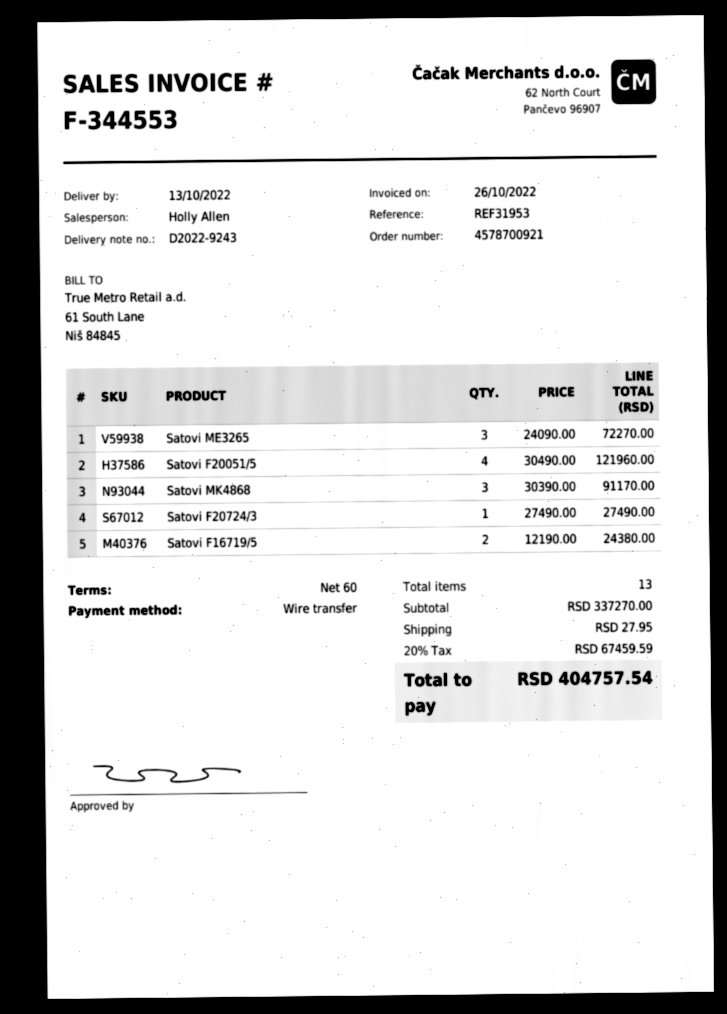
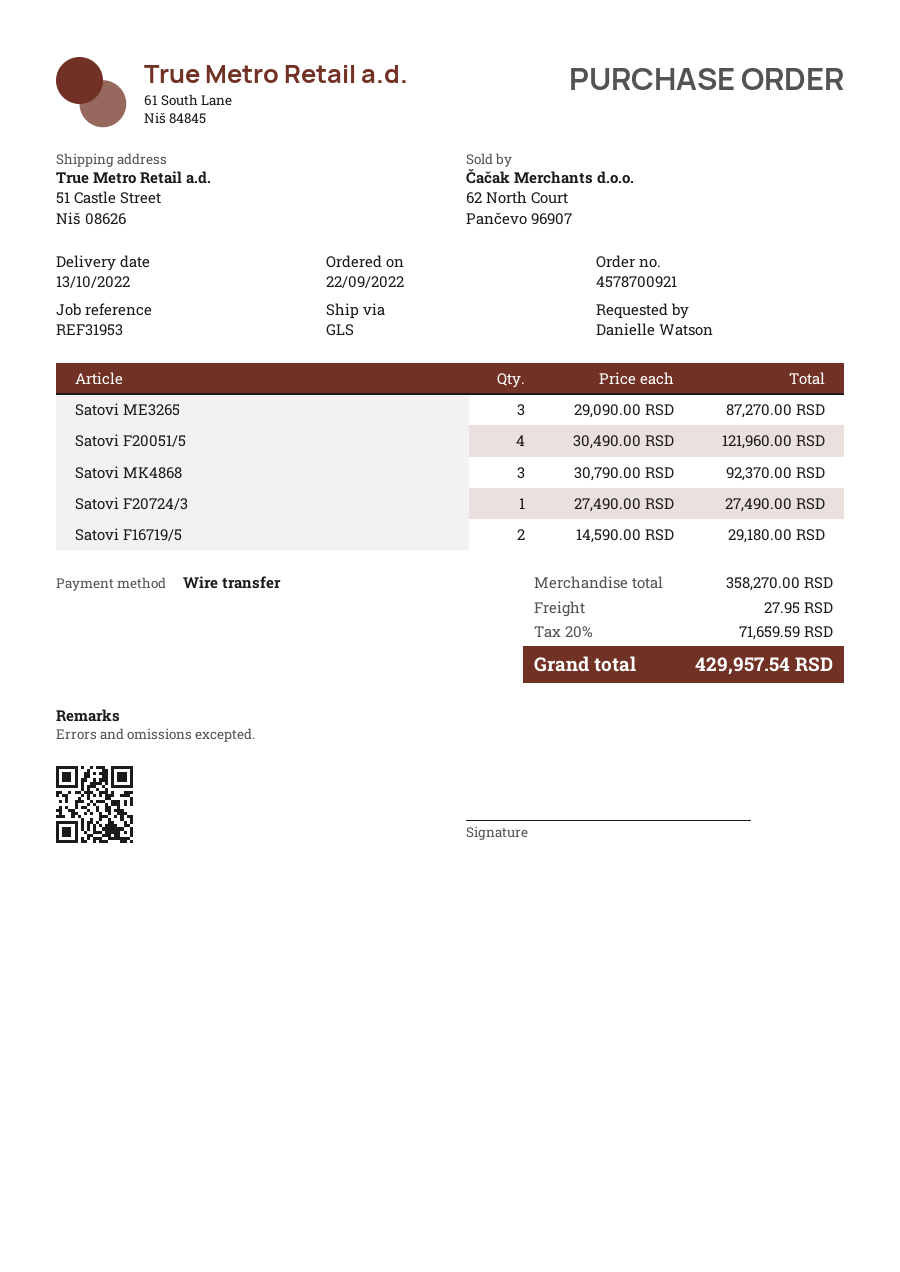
Satovi ME3265: 3 x 24090.00 = 72270.00 -> 3 x 29090.00 = 87270.00
Satovi MK4868: 3 x 30390.00 = 91170.00 -> 3 x 30790.00 = 92370.00
Satovi F16719/5: 2 x 12190.00 = 24380.00 -> 2 x 14590.00 = 29180.00
subtotal: 337270.00 -> 358270.00
tax: 20% = 67459.59 -> 20% = 71659.59
total: 404757.54 -> 429957.54

